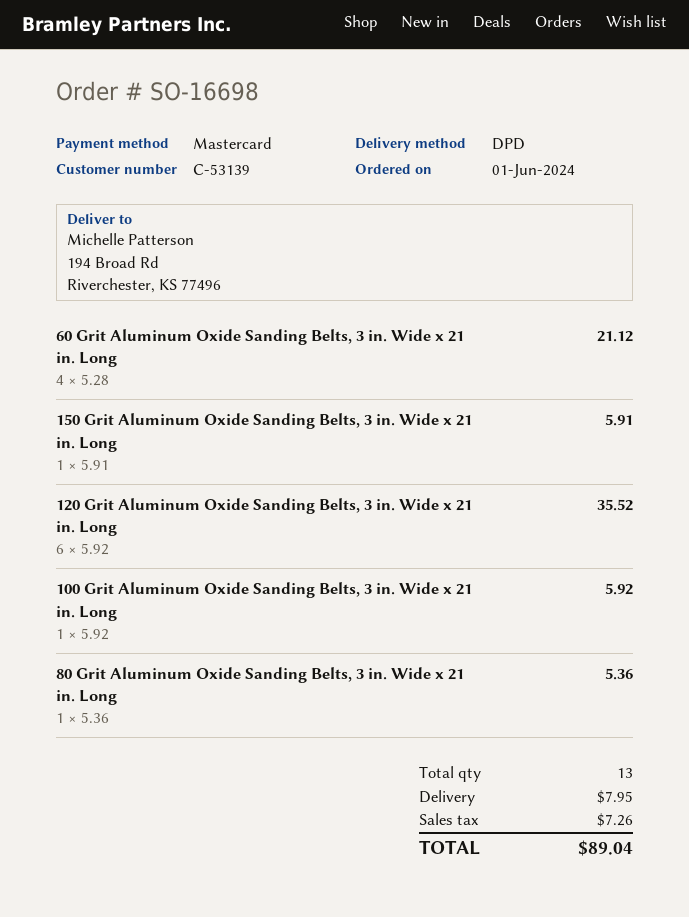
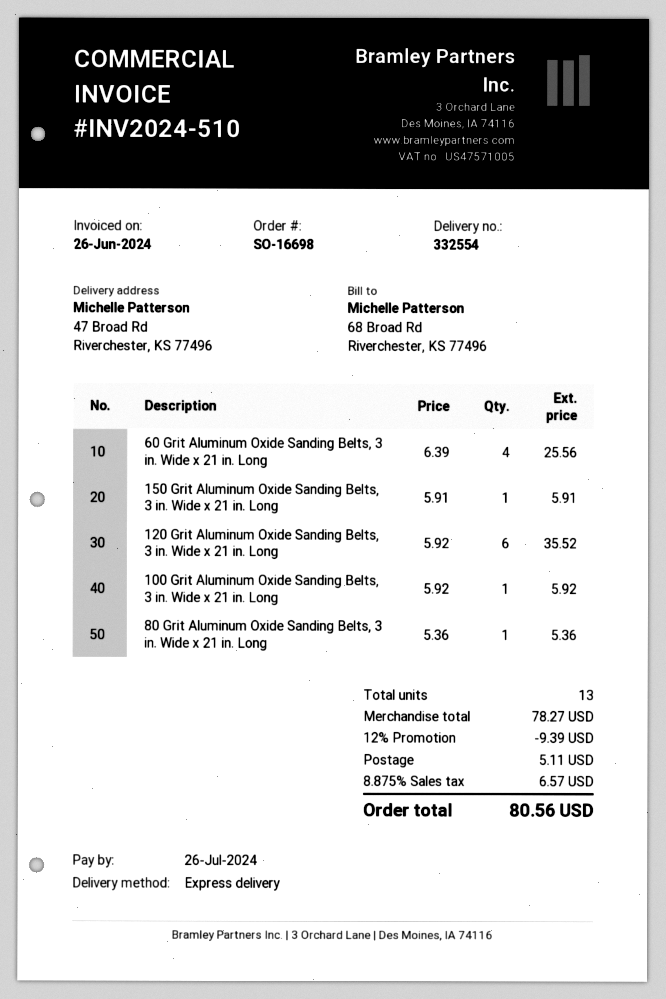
shipping method: DPD -> express
ship to: 194 Broad Rd, Riverchester, KS 77496 -> 47 Broad Rd, Riverchester, KS 77496
60 Grit Aluminum Oxide Sanding Belts, 3 in. Wide x 21 in. Long: 4 x 5.28 = 21.12 -> 4 x 6.39 = 25.56
discount: none -> 12% = 9.39
shipping: 7.95 -> 5.11
tax: 7.26 -> 6.57
total: 89.04 -> 80.56

